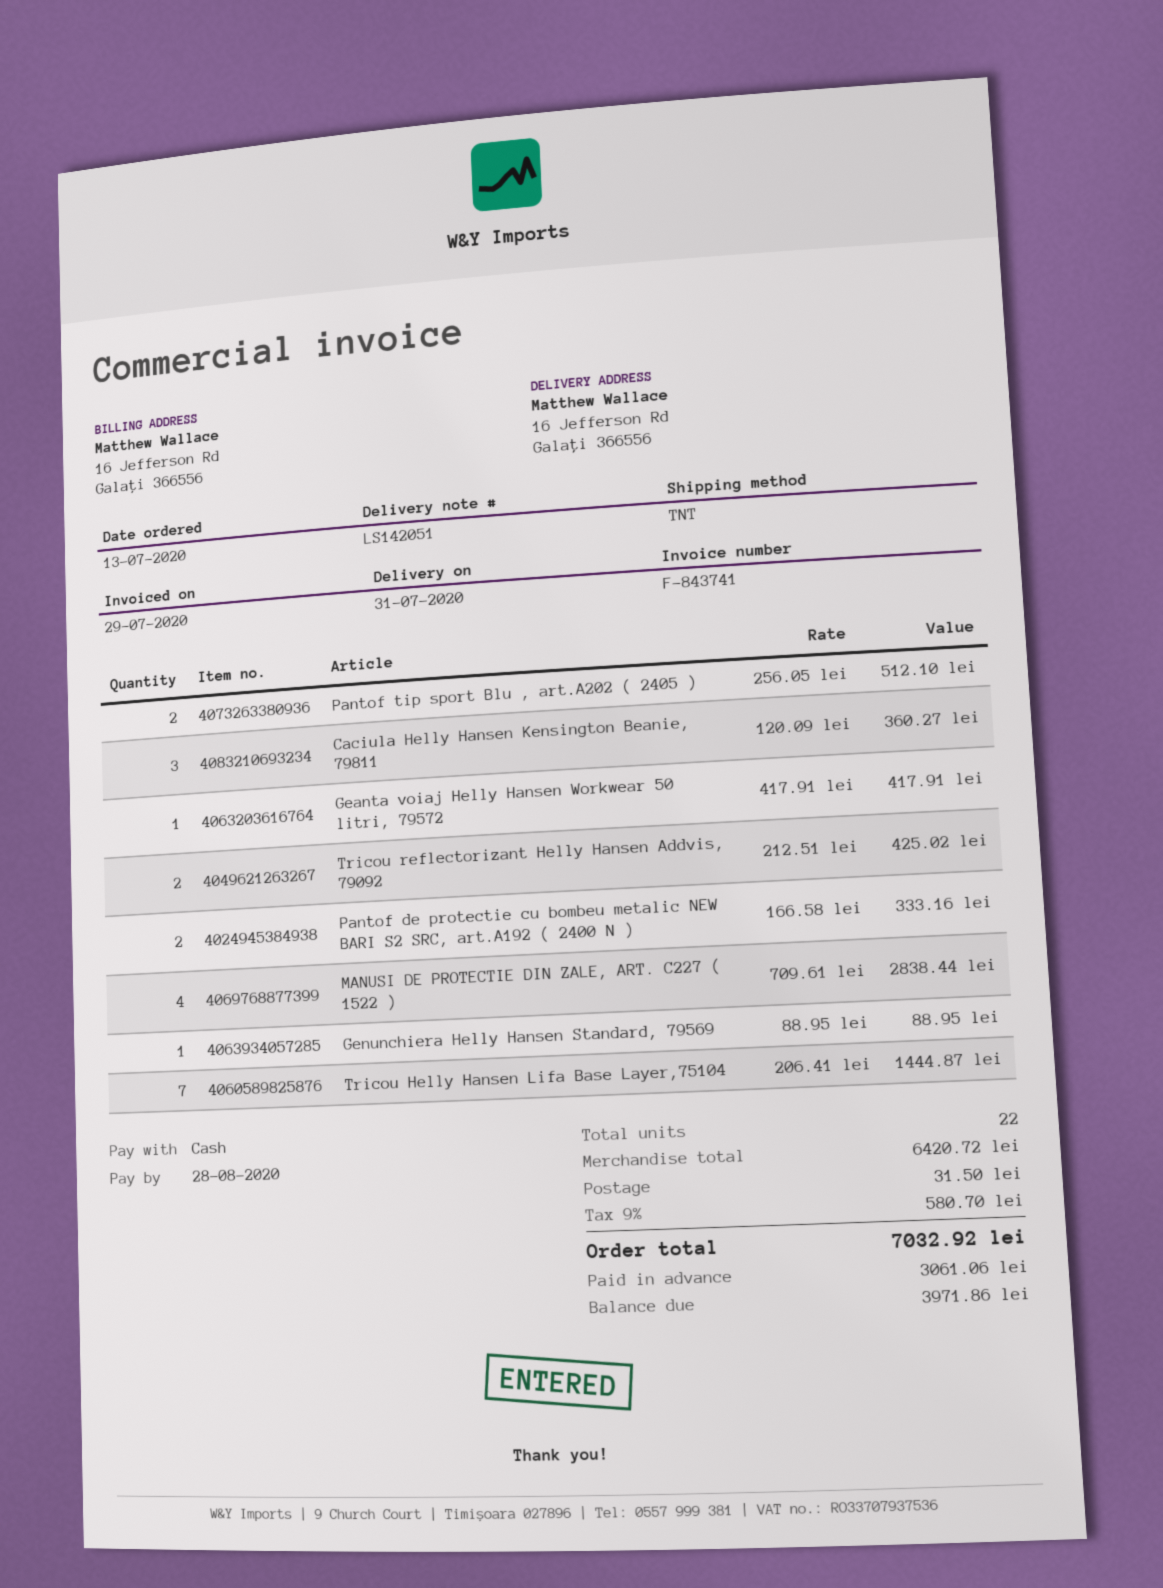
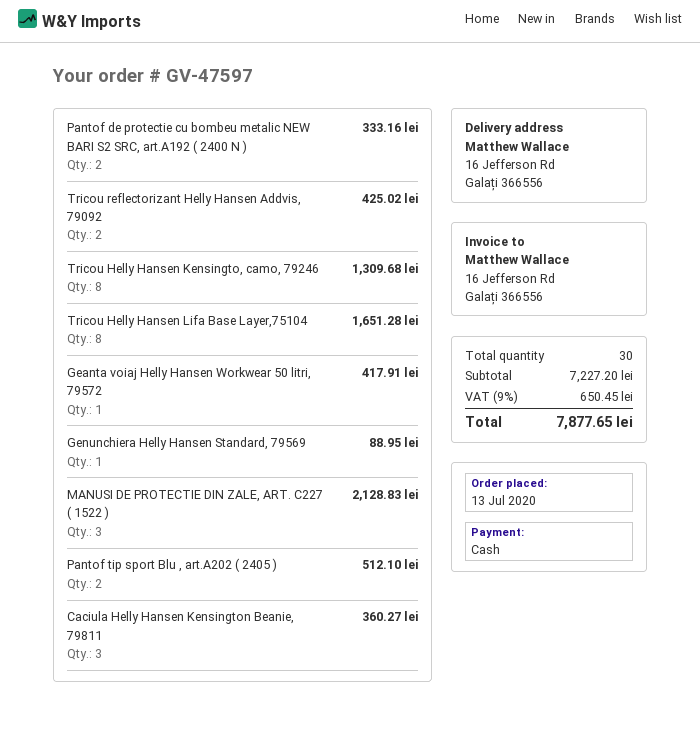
MANUSI DE PROTECTIE DIN ZALE, ART. C227 ( 1522 ): 4 for 2838.44 -> 3 for 2128.83
Tricou Helly Hansen Lifa Base Layer,75104: 7 for 1444.87 -> 8 for 1651.28
Tricou Helly Hansen Kensingto, camo, 79246: none -> 8 for 1309.68
total quantity: 22 -> 30
subtotal: 6420.72 -> 7227.20
shipping: 31.50 -> none
tax: 9% = 580.70 -> 9% = 650.45
total: 7032.92 -> 7877.65

